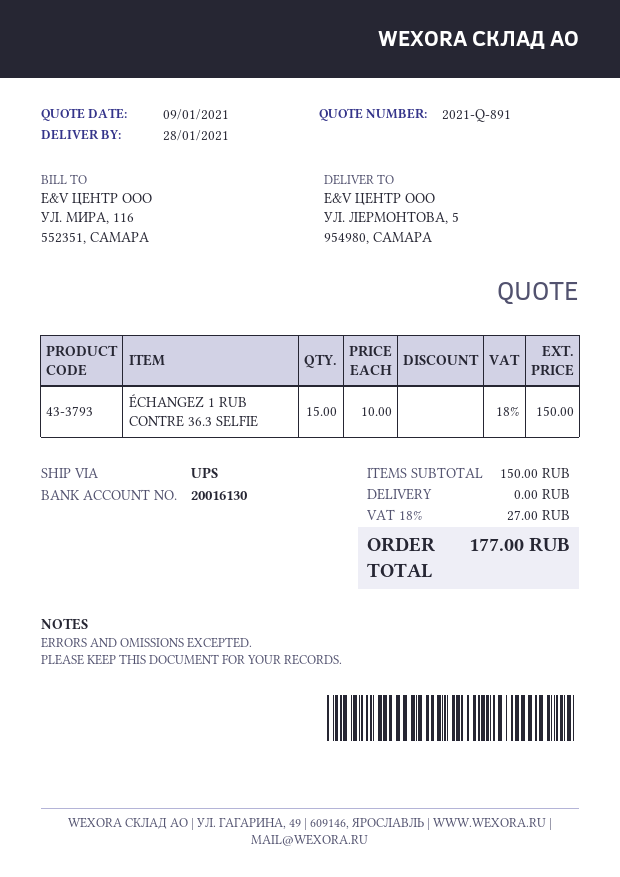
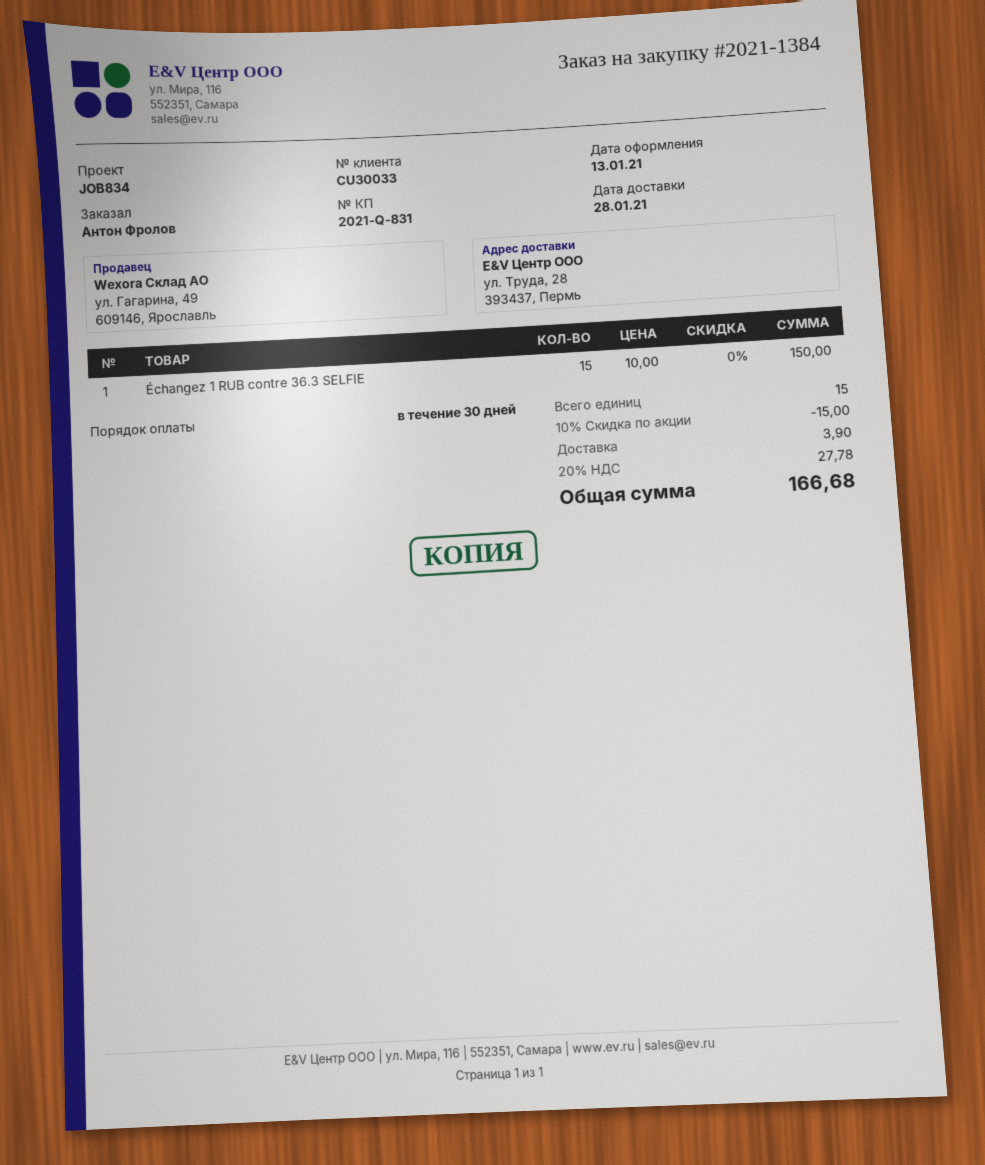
quote number: 2021-Q-891 -> 2021-Q-831
ship to: УЛ. ЛЕРМОНТОВА, 5, 954980, САМАРА -> ул. Труда, 28, 393437, Пермь
discount: none -> 10% = 15.00
shipping: 0.00 -> 3.90
tax: 18% = 27.00 -> 20% = 27.78
total: 177.00 -> 166.68

